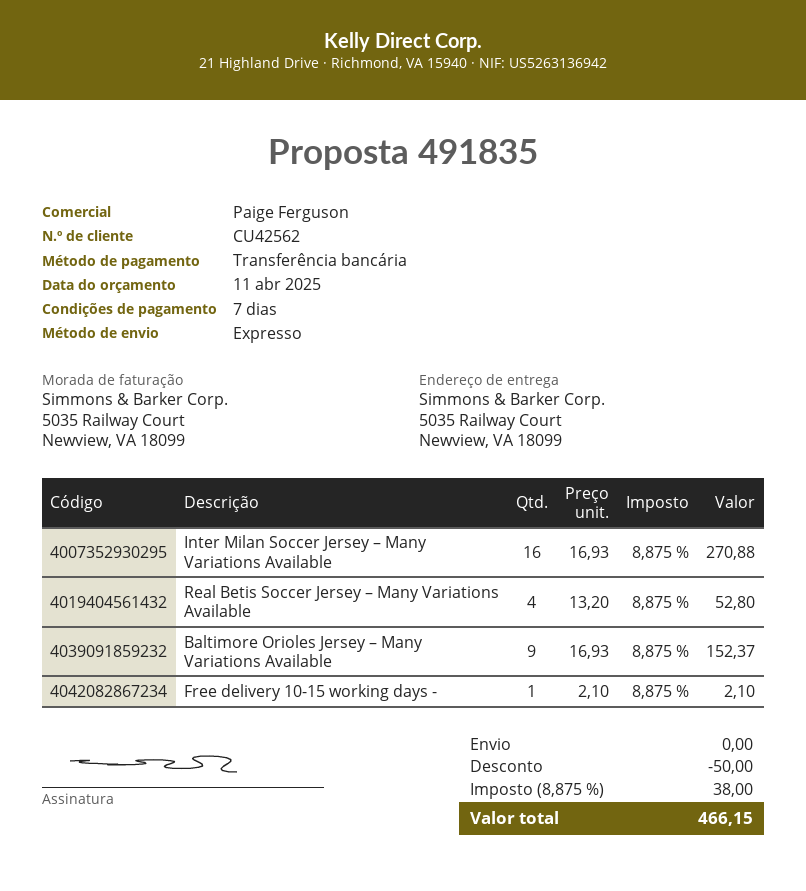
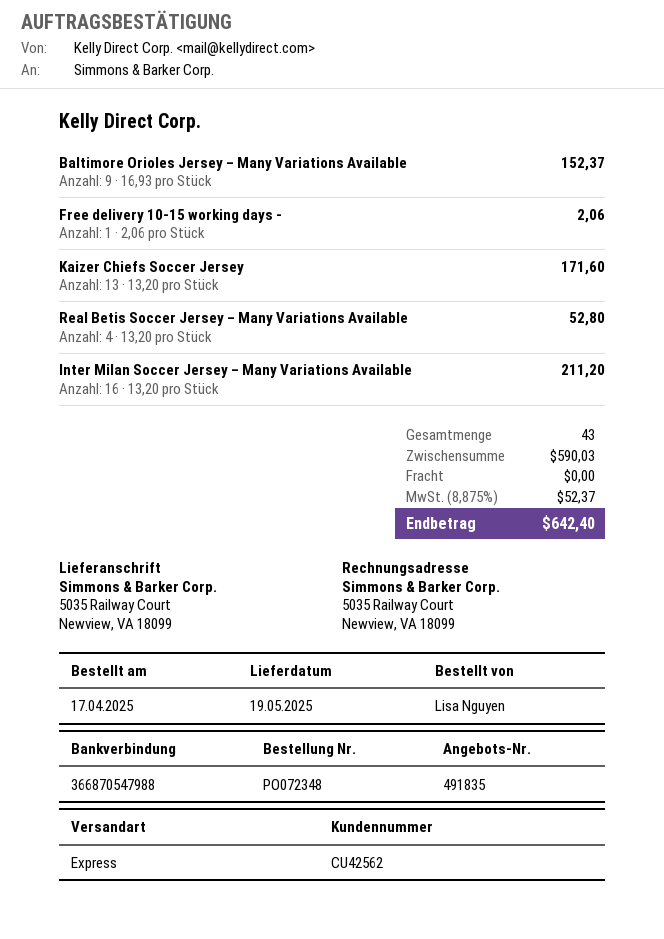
Inter Milan Soccer Jersey – Many Variations Available: 16 x 16.93 = 270.88 -> 16 x 13.20 = 211.20
Free delivery 10-15 working days -: 1 x 2.10 = 2.10 -> 1 x 2.06 = 2.06
Kaizer Chiefs Soccer Jersey: none -> 13 x 13.20 = 171.60
discount: 50.00 -> none
tax: 8.875% = 38.00 -> 8.875% = 52.37
total: 466.15 -> 642.40

